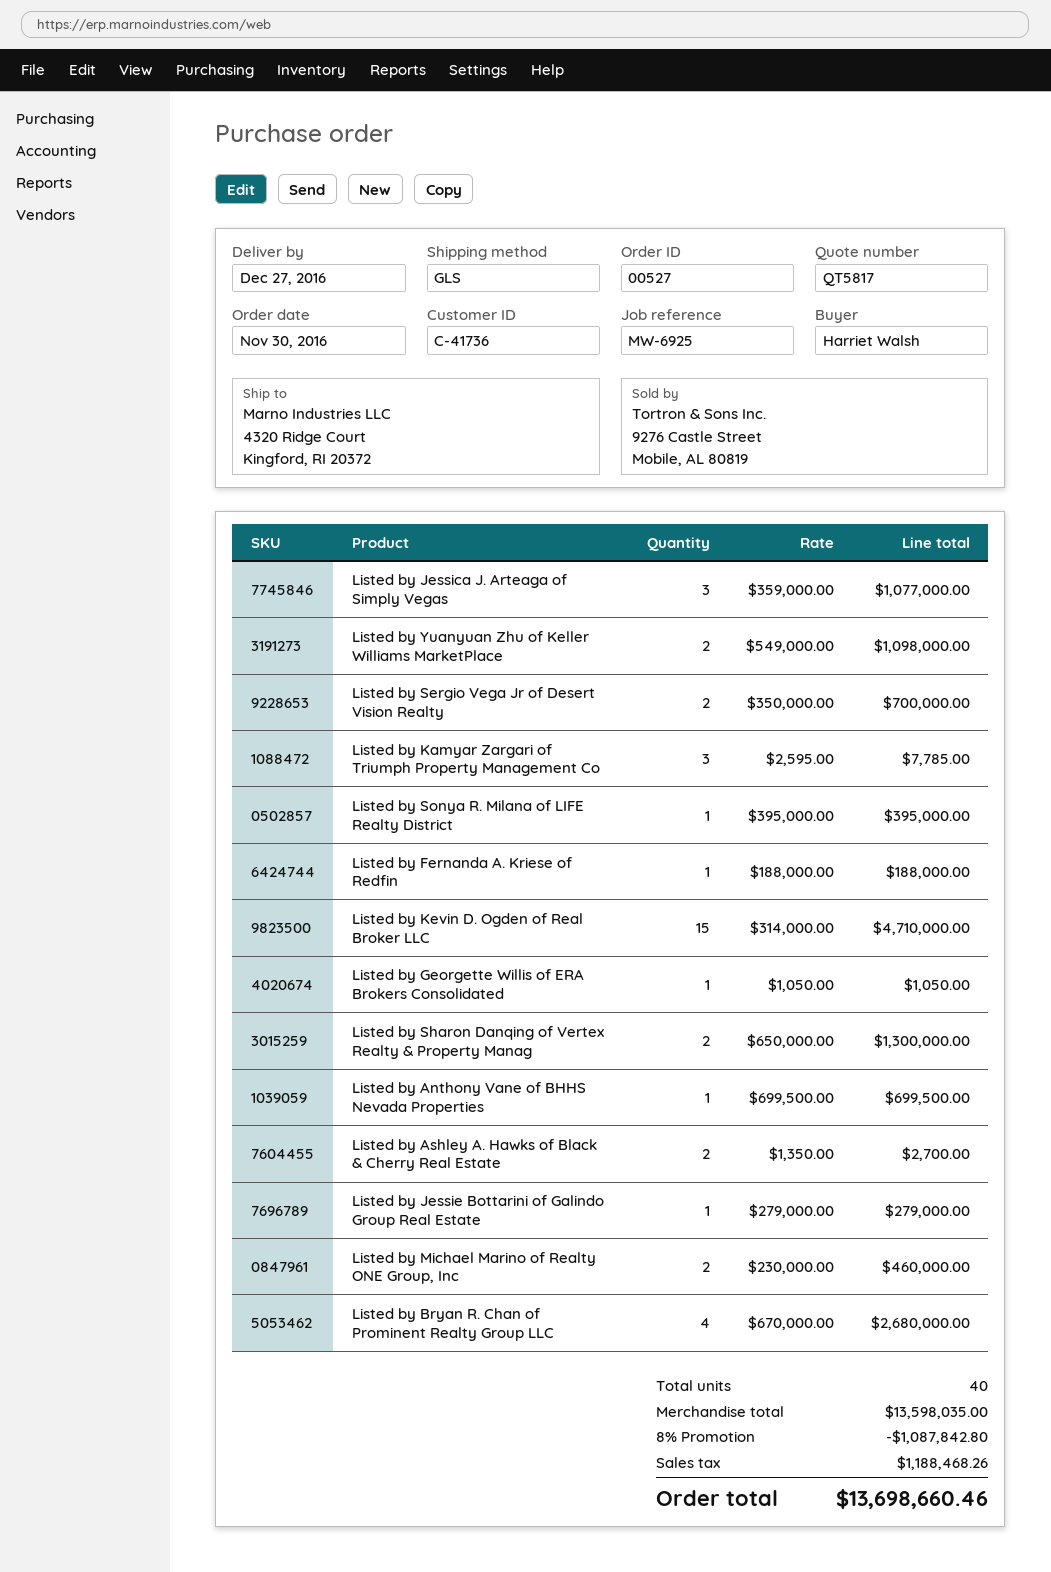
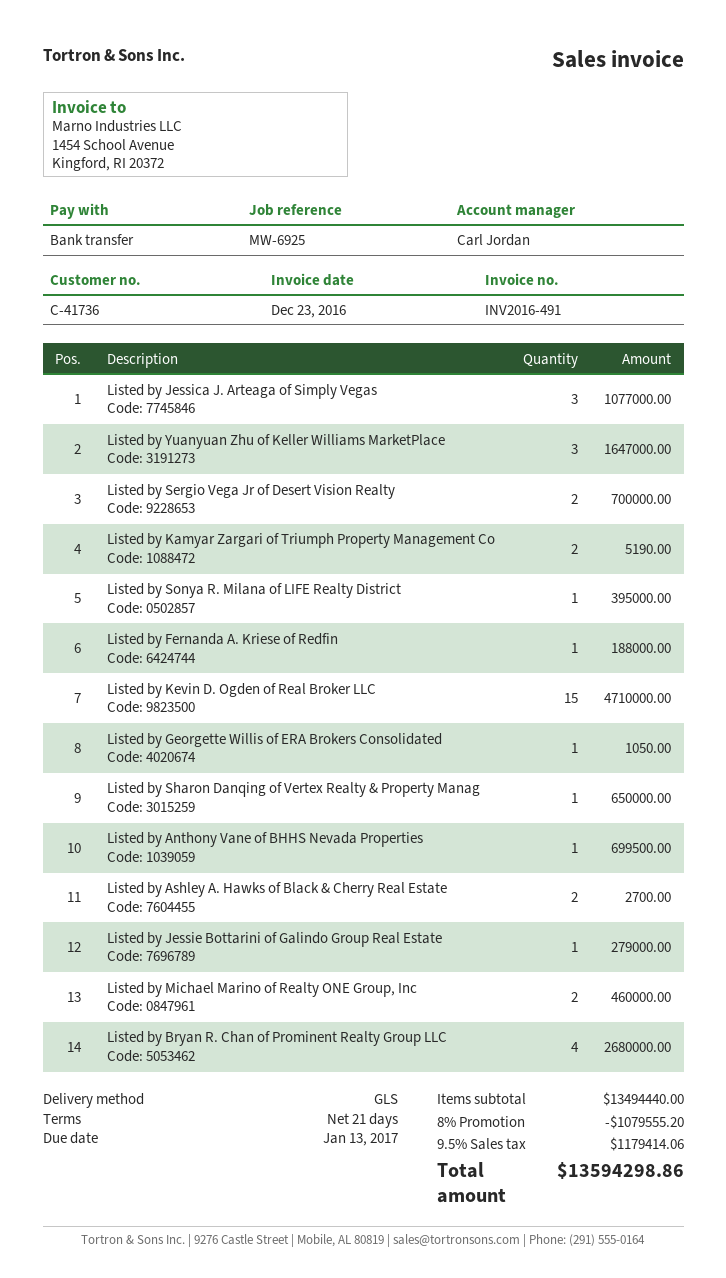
Listed by Yuanyuan Zhu of Keller Williams MarketPlace: 2 for 1098000.00 -> 3 for 1647000.00
Listed by Kamyar Zargari of Triumph Property Management Co: 3 for 7785.00 -> 2 for 5190.00
Listed by Sharon Danqing of Vertex Realty & Property Manag: 2 for 1300000.00 -> 1 for 650000.00
subtotal: 13598035.00 -> 13494440.00
discount: 8% = 1087842.80 -> 8% = 1079555.20
tax: 1188468.26 -> 1179414.06
total: 13698660.46 -> 13594298.86

